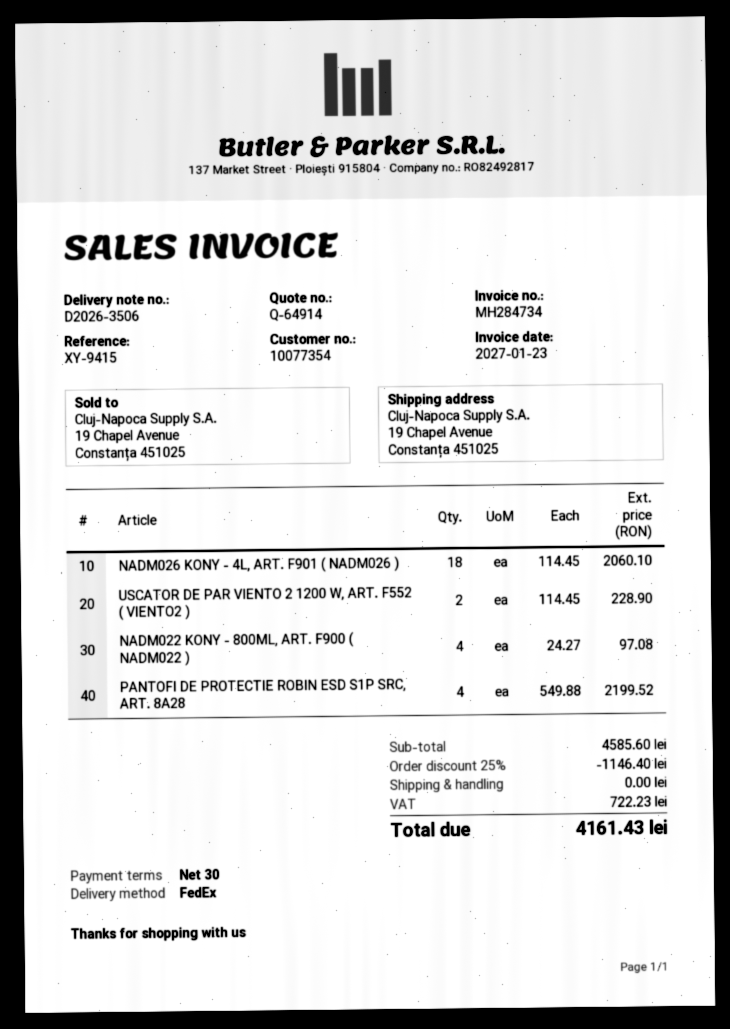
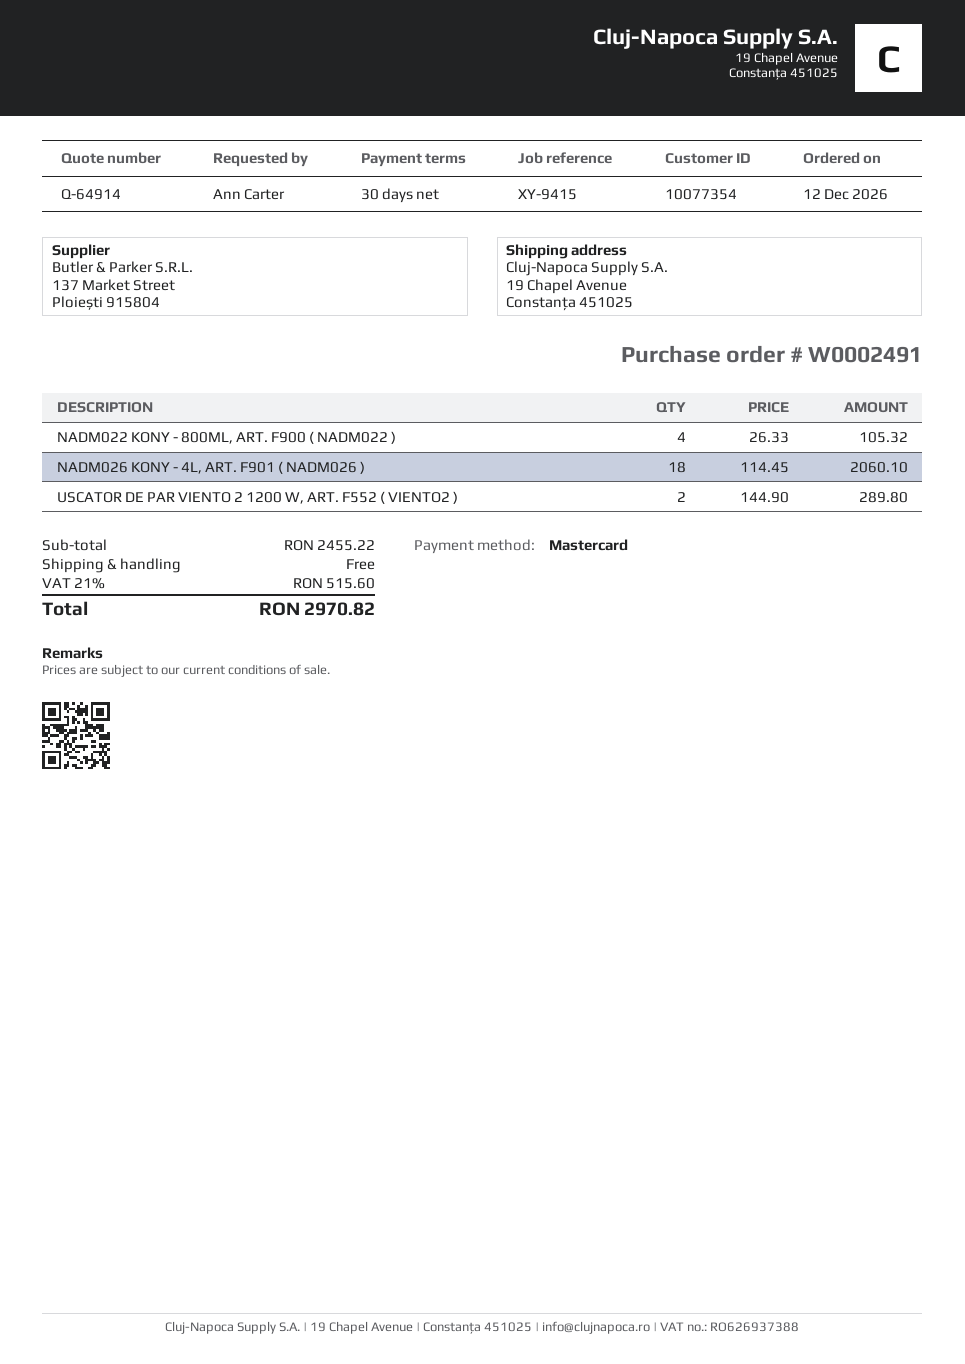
USCATOR DE PAR VIENTO 2 1200 W, ART. F552 ( VIENTO2 ): 2 x 114.45 = 228.90 -> 2 x 144.90 = 289.80
NADM022 KONY - 800ML, ART. F900 ( NADM022 ): 4 x 24.27 = 97.08 -> 4 x 26.33 = 105.32
PANTOFI DE PROTECTIE ROBIN ESD S1P SRC, ART. 8A28: 4 x 549.88 = 2199.52 -> none
subtotal: 4585.60 -> 2455.22
discount: 25% = 1146.40 -> none
tax: 722.23 -> 515.60
total: 4161.43 -> 2970.82

